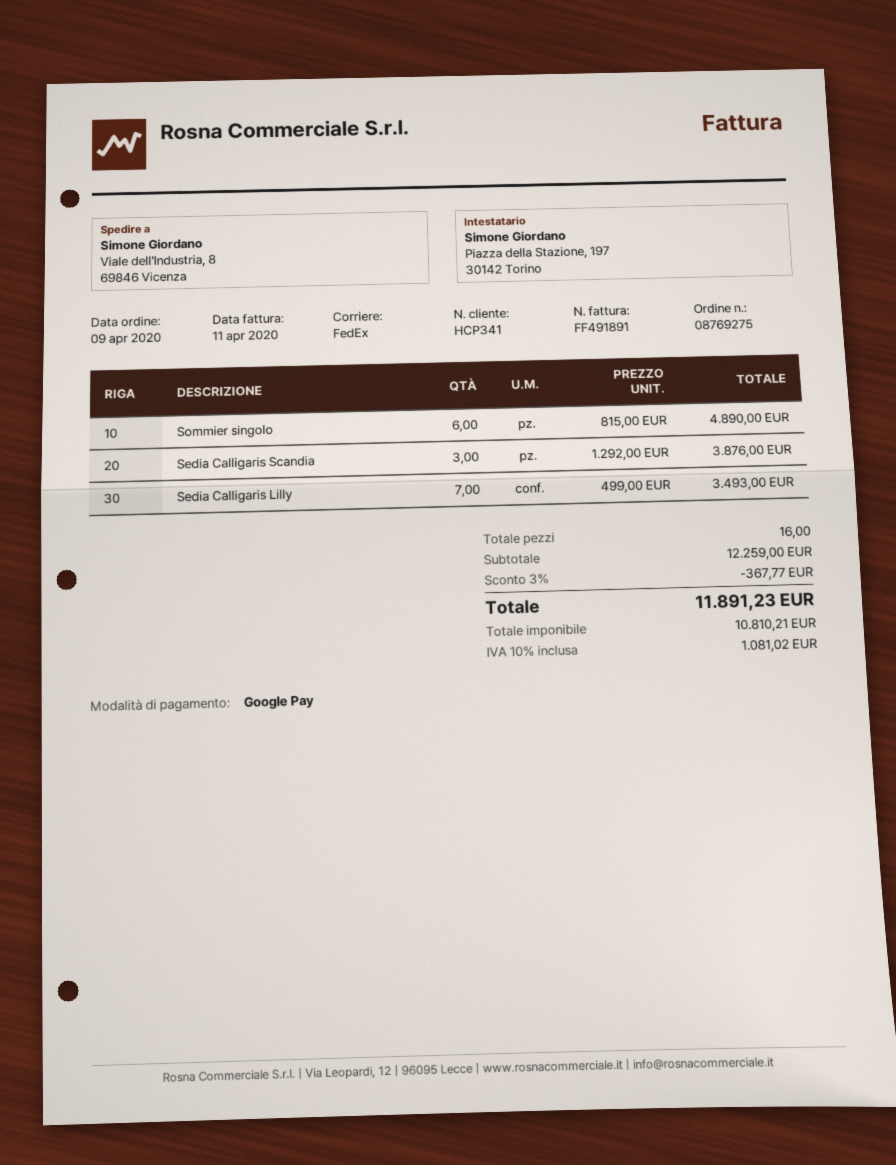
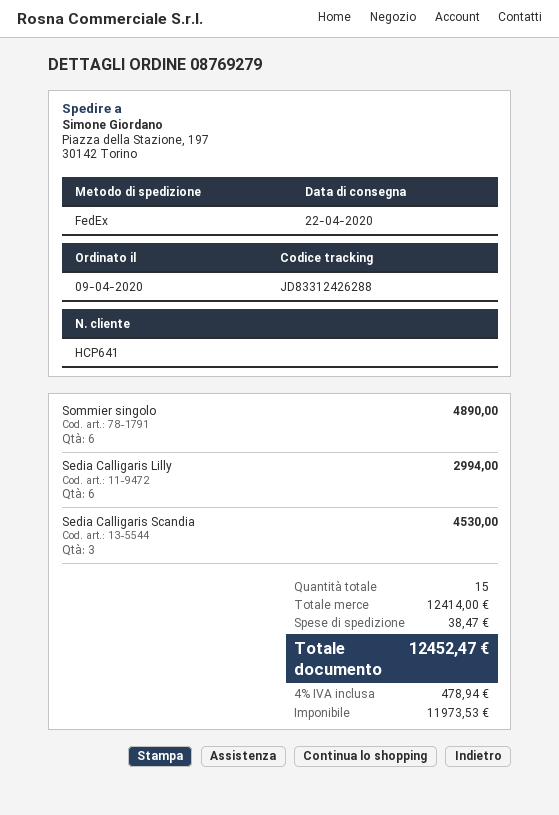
order number: 08769275 -> 08769279
customer number: HCP341 -> HCP641
ship to: Viale dell'Industria, 8, 69846 Vicenza -> Piazza della Stazione, 197, 30142 Torino
Sedia Calligaris Scandia: 3 for 3876.00 -> 3 for 4530.00
Sedia Calligaris Lilly: 7 for 3493.00 -> 6 for 2994.00
total quantity: 16 -> 15
subtotal: 12259.00 -> 12414.00
discount: 3% = 367.77 -> none
shipping: none -> 38.47
net: 10810.21 -> 11973.53
tax: 10% = 1081.02 -> 4% = 478.94
total: 11891.23 -> 12452.47

